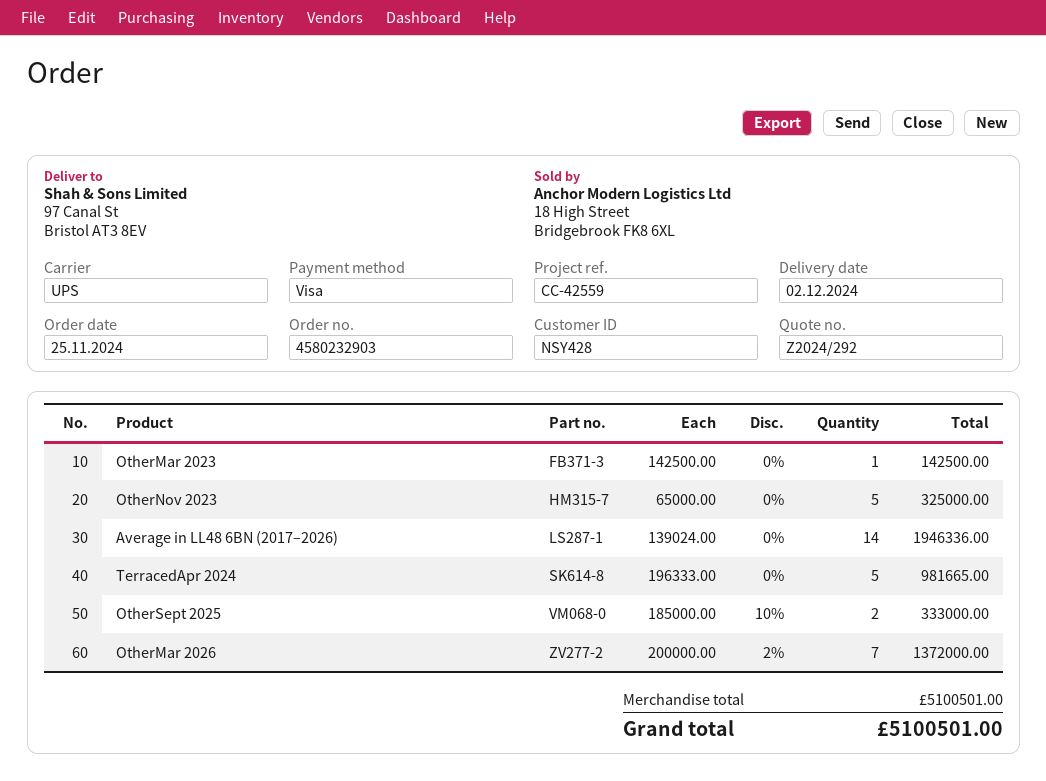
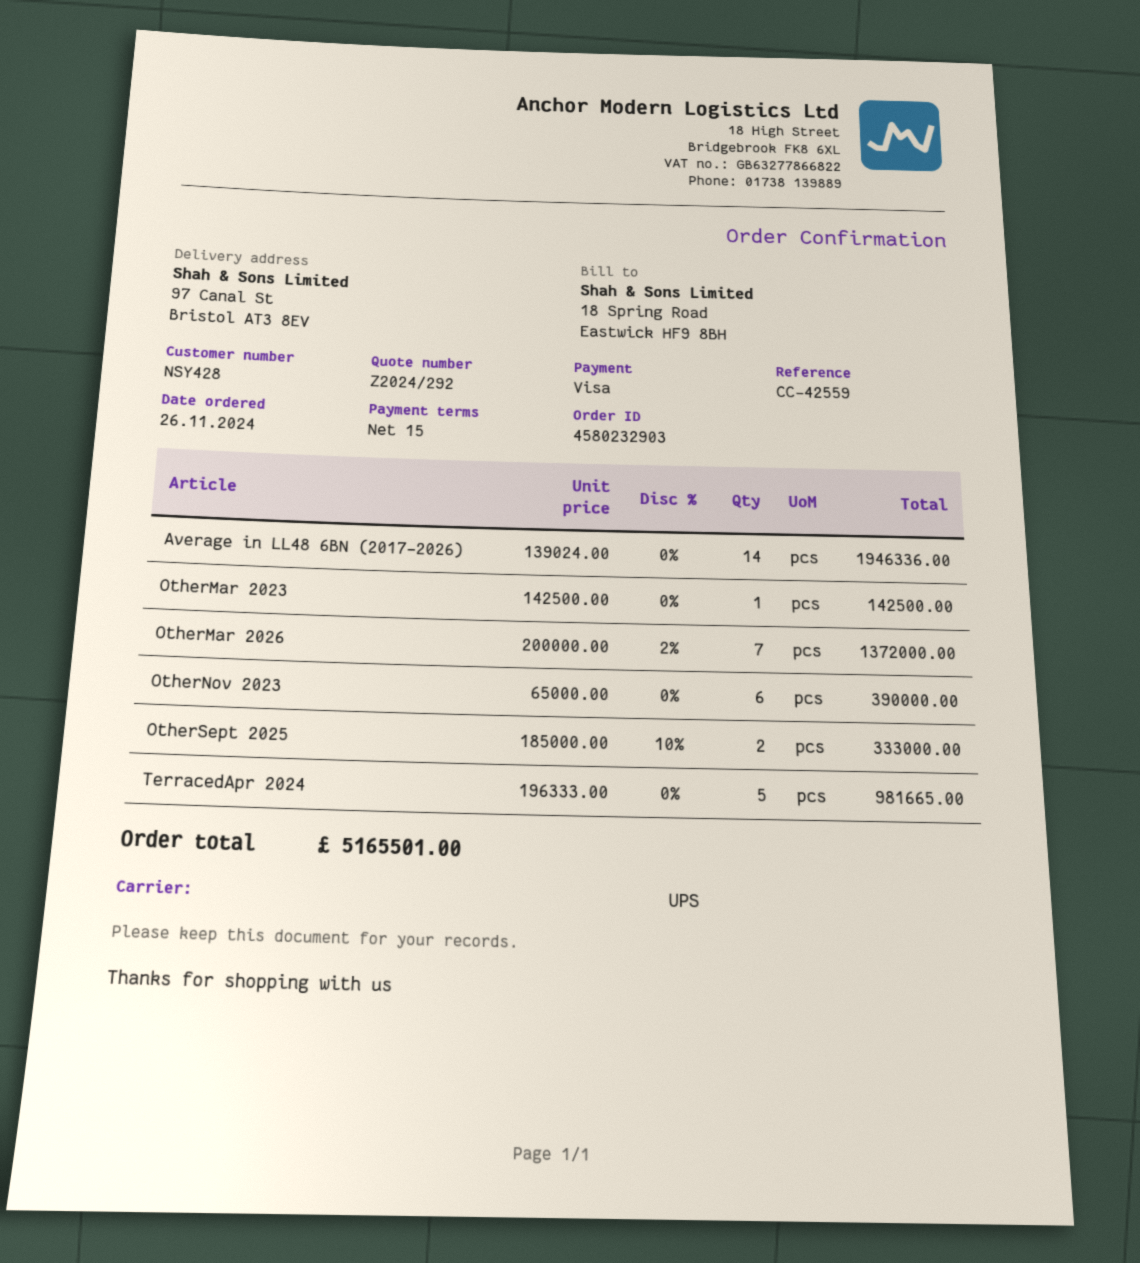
order date: 2024-11-25 -> 2024-11-26
OtherNov 2023: 5 x 65000.00 = 325000.00 -> 6 x 65000.00 = 390000.00
total: 5100501.00 -> 5165501.00

